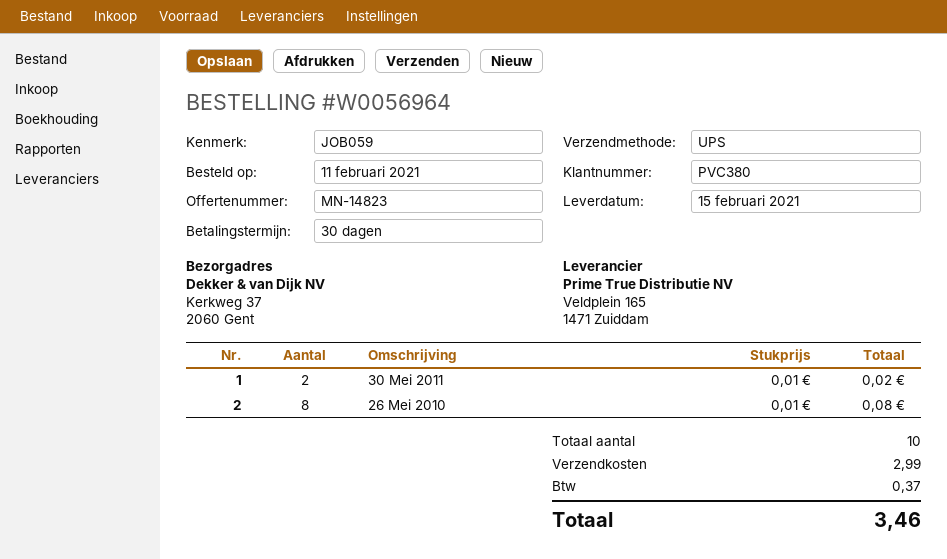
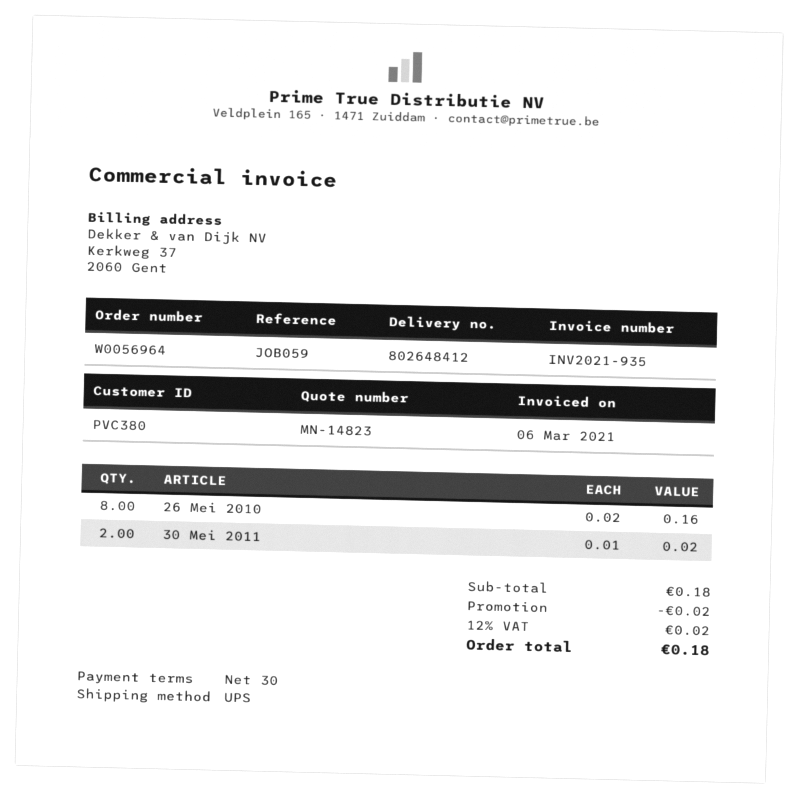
26 Mei 2010: 8 x 0.01 = 0.08 -> 8 x 0.02 = 0.16
discount: none -> 0.02
shipping: 2.99 -> none
tax: 0.37 -> 0.02
total: 3.46 -> 0.18

